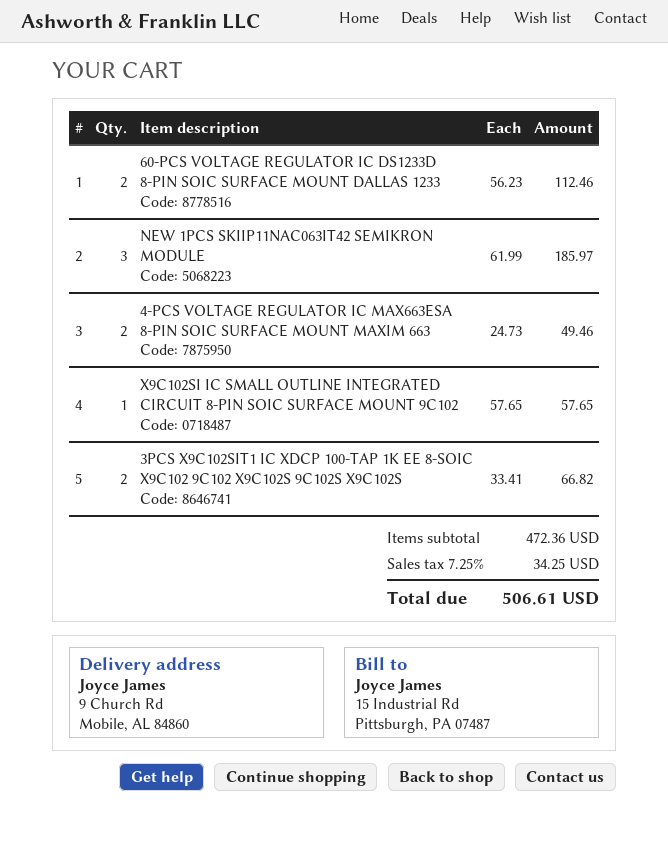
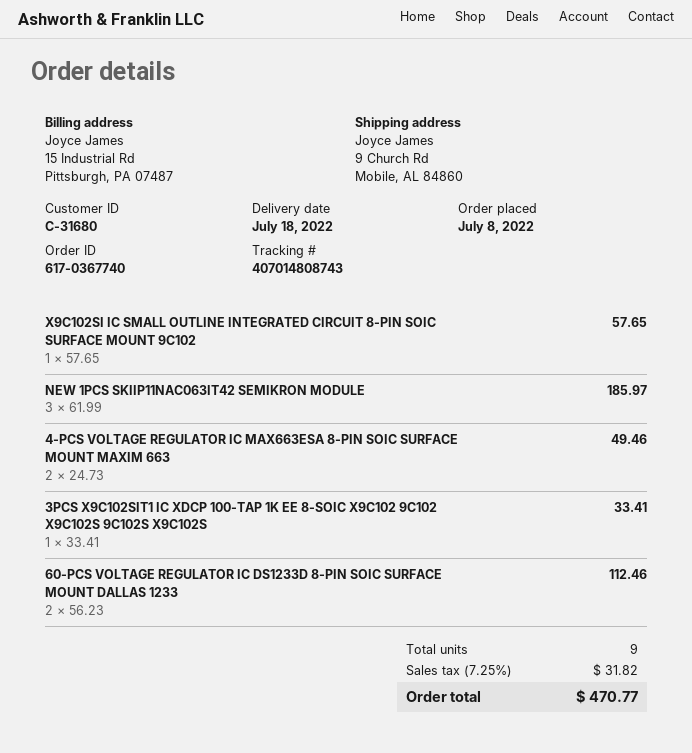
3PCS X9C102SIT1 IC XDCP 100-TAP 1K EE 8-SOIC X9C102 9C102 X9C102S 9C102S X9C102S: 2 x 33.41 = 66.82 -> 1 x 33.41 = 33.41
tax: 7.25% = 34.25 -> 7.25% = 31.82
total: 506.61 -> 470.77

